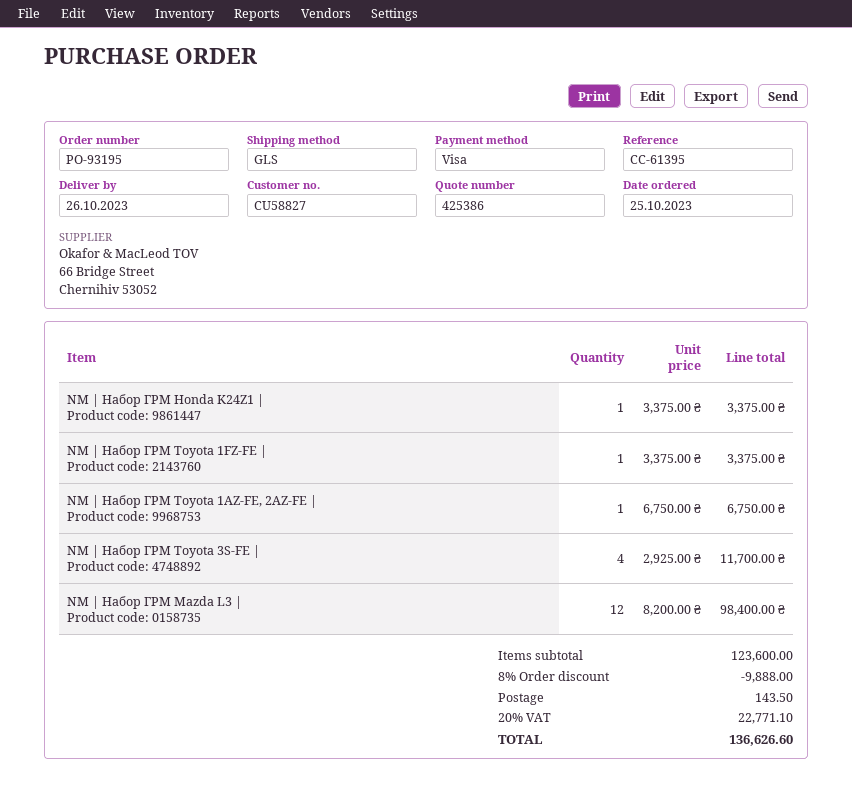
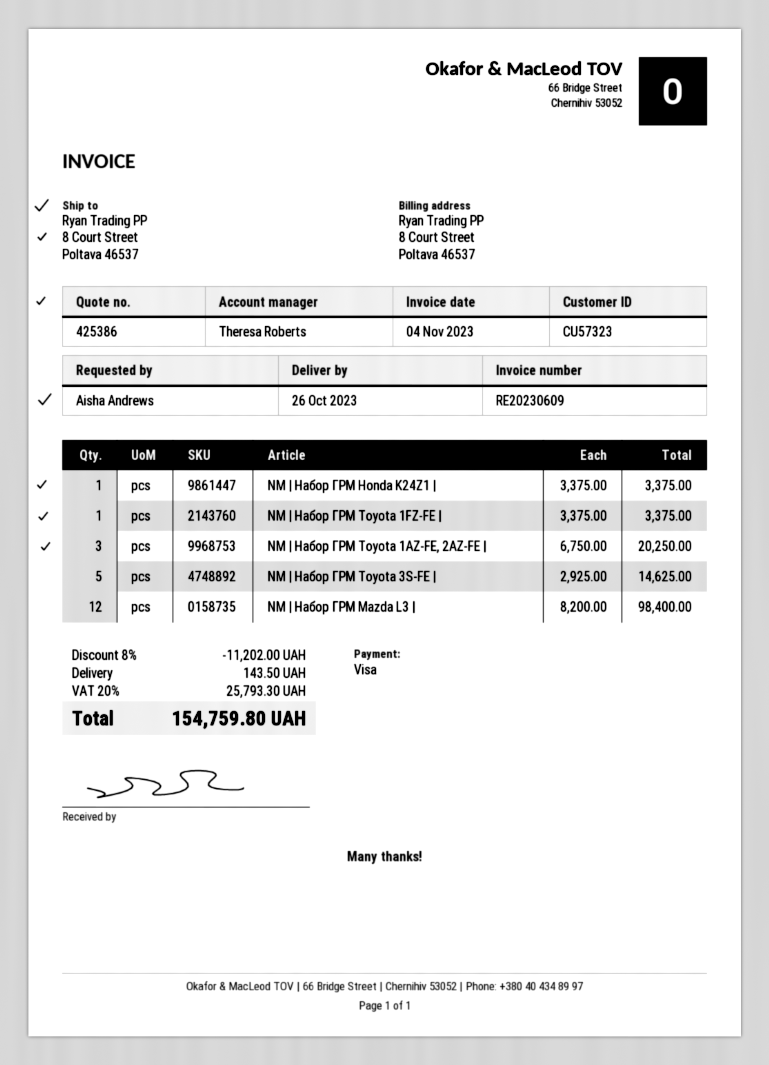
customer number: CU58827 -> CU57323
NM | Набор ГРМ Toyota 1AZ-FE, 2AZ-FE |: 1 x 6750.00 = 6750.00 -> 3 x 6750.00 = 20250.00
NM | Набор ГРМ Toyota 3S-FE |: 4 x 2925.00 = 11700.00 -> 5 x 2925.00 = 14625.00
discount: 8% = 9888.00 -> 8% = 11202.00
tax: 20% = 22771.10 -> 20% = 25793.30
total: 136626.60 -> 154759.80

